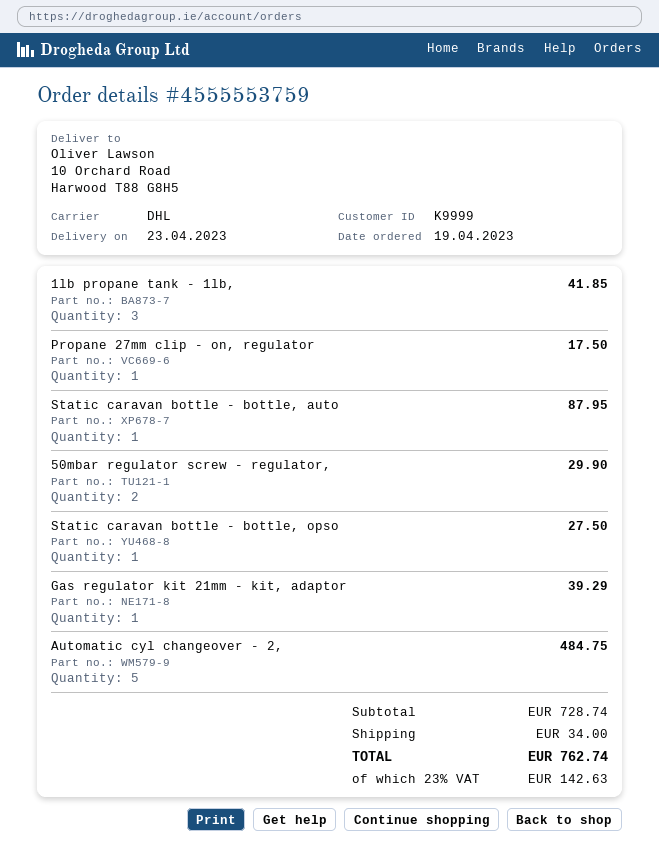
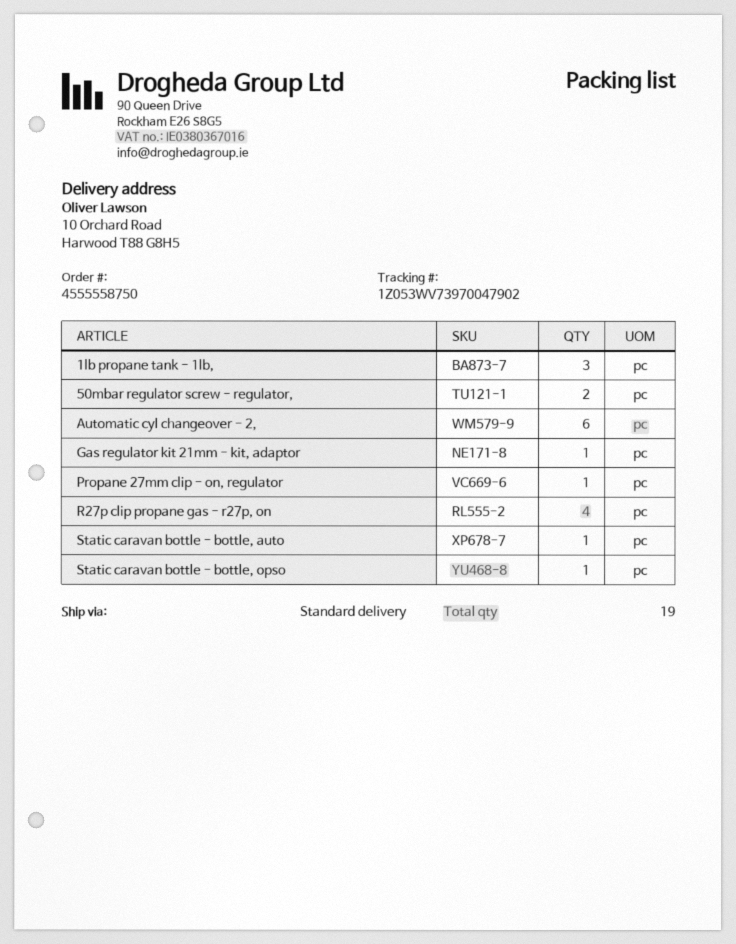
order number: 4555553759 -> 4555558750
shipping method: DHL -> standard
Automatic cyl changeover - 2,: 5 -> 6
R27p clip propane gas - r27p, on: none -> 4

